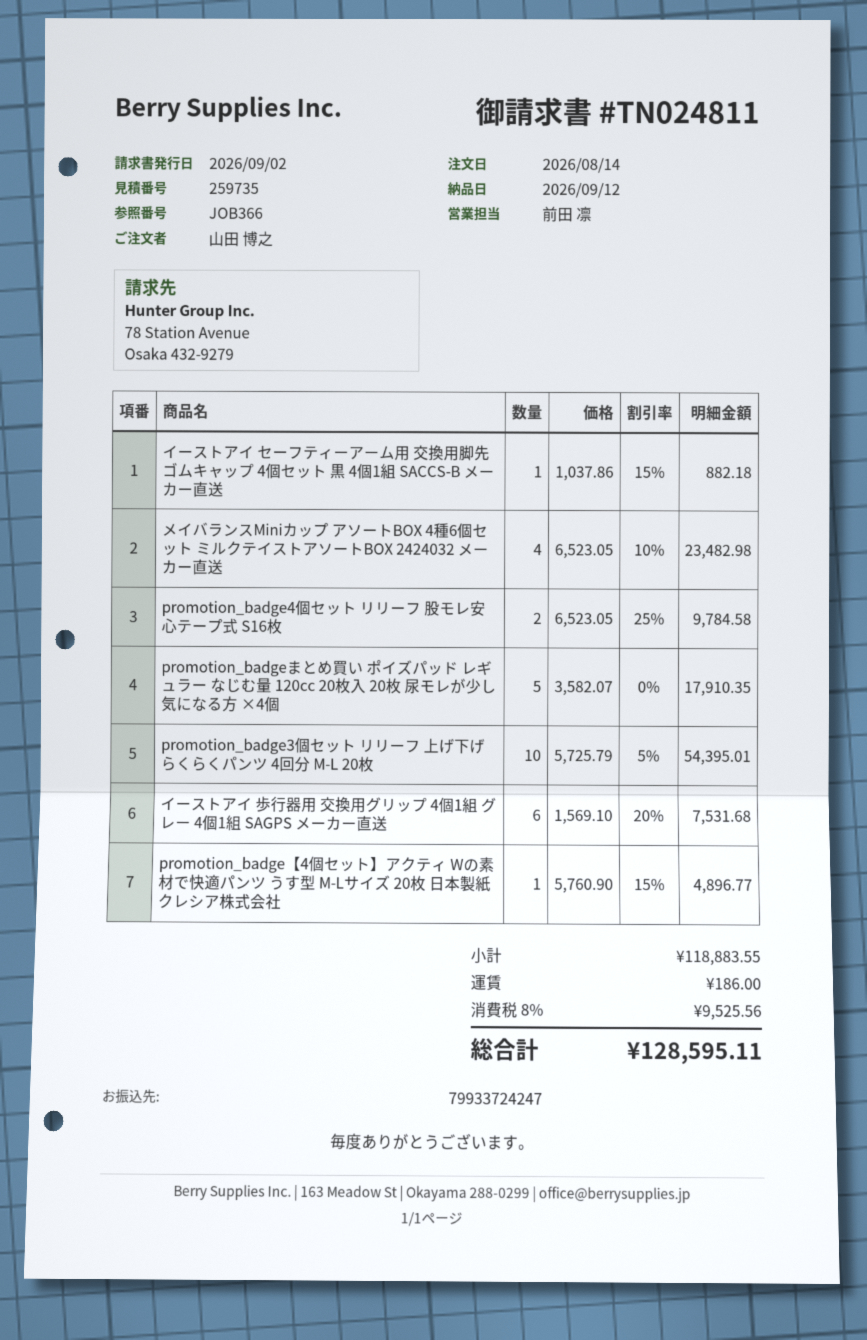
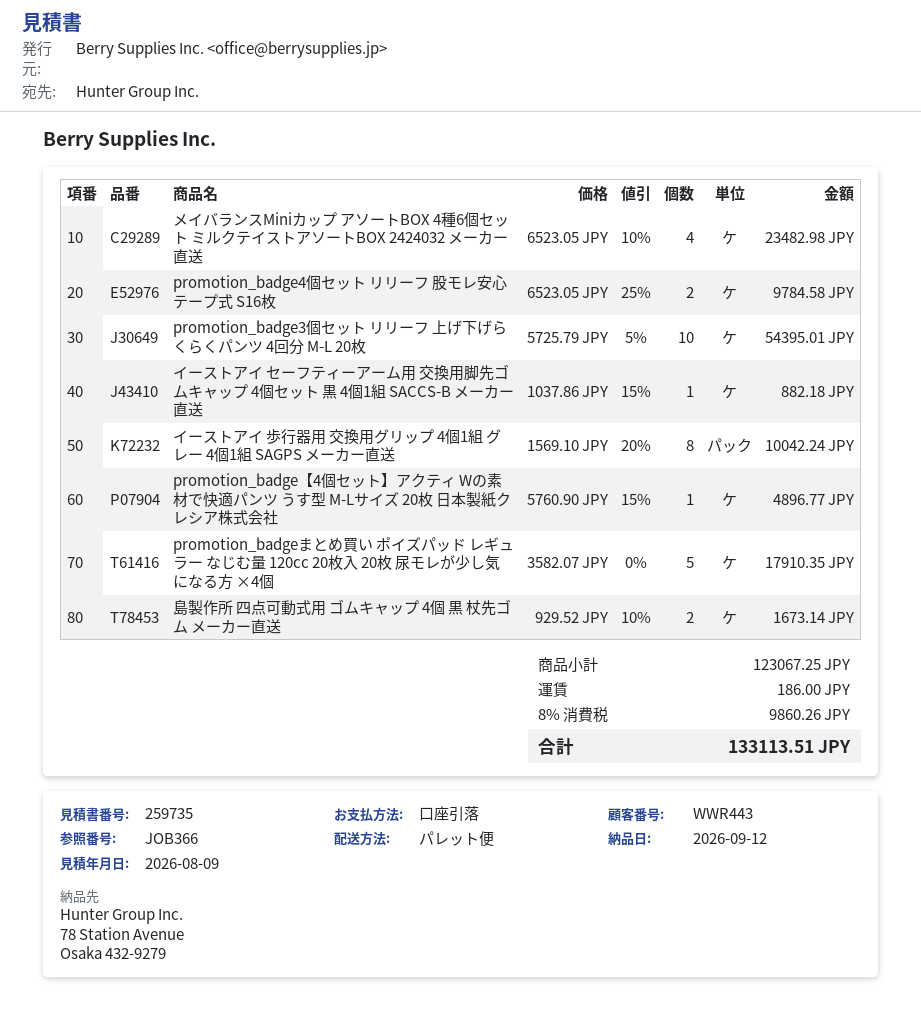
イーストアイ 歩行器用 交換用グリップ 4個1組 グレー 4個1組 SAGPS メーカー直送: 6 x 1569.10 - 20% = 7531.68 -> 8 x 1569.10 - 20% = 10042.24
島製作所 四点可動式用 ゴムキャップ 4個 黒 杖先ゴム メーカー直送: none -> 2 x 929.52 - 10% = 1673.14
subtotal: 118883.55 -> 123067.25
tax: 8% = 9525.56 -> 8% = 9860.26
total: 128595.11 -> 133113.51

